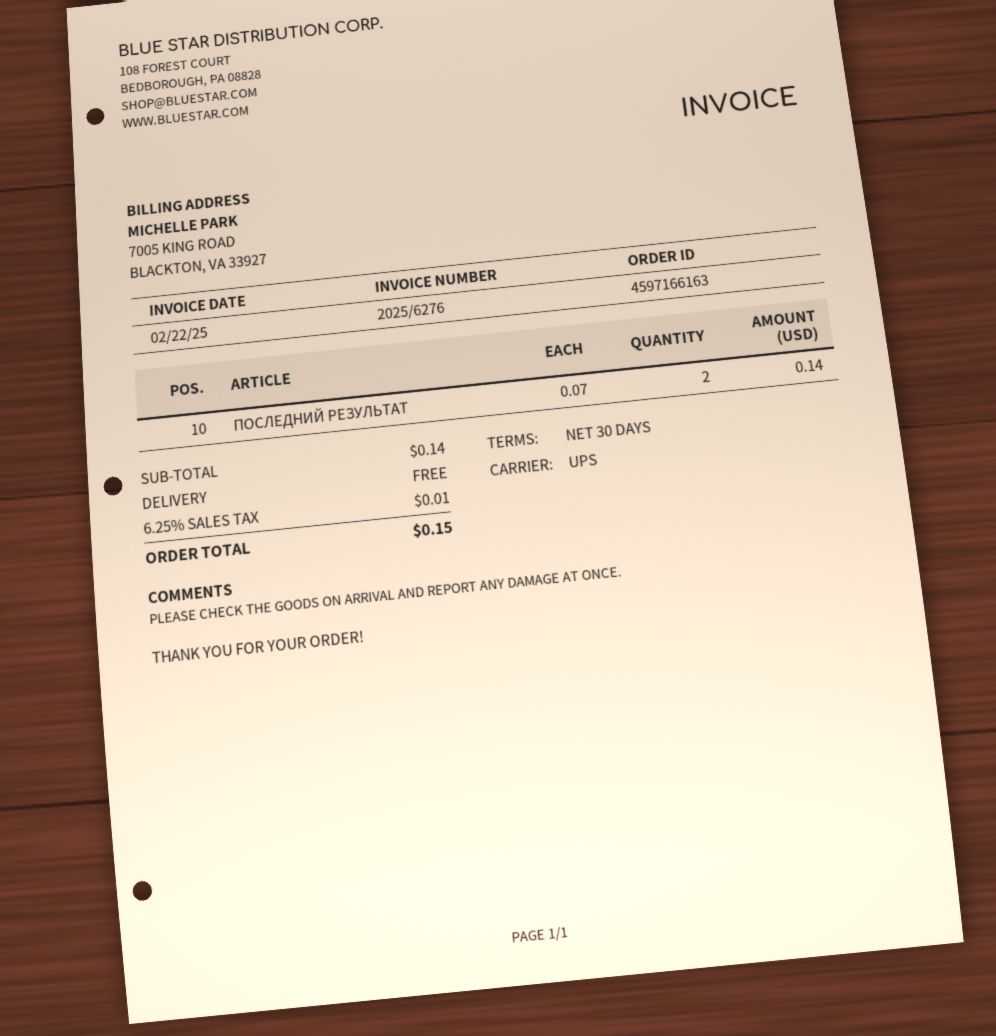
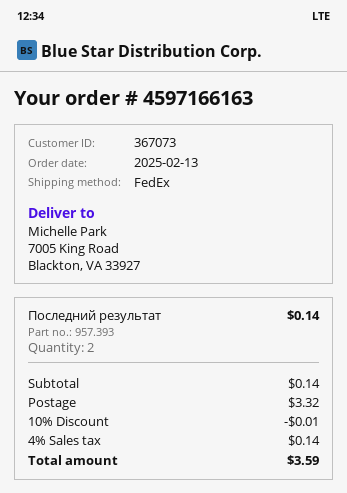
shipping method: UPS -> FedEx
discount: none -> 10% = 0.01
shipping: 0.00 -> 3.32
tax: 6.25% = 0.01 -> 4% = 0.14
total: 0.15 -> 3.59

